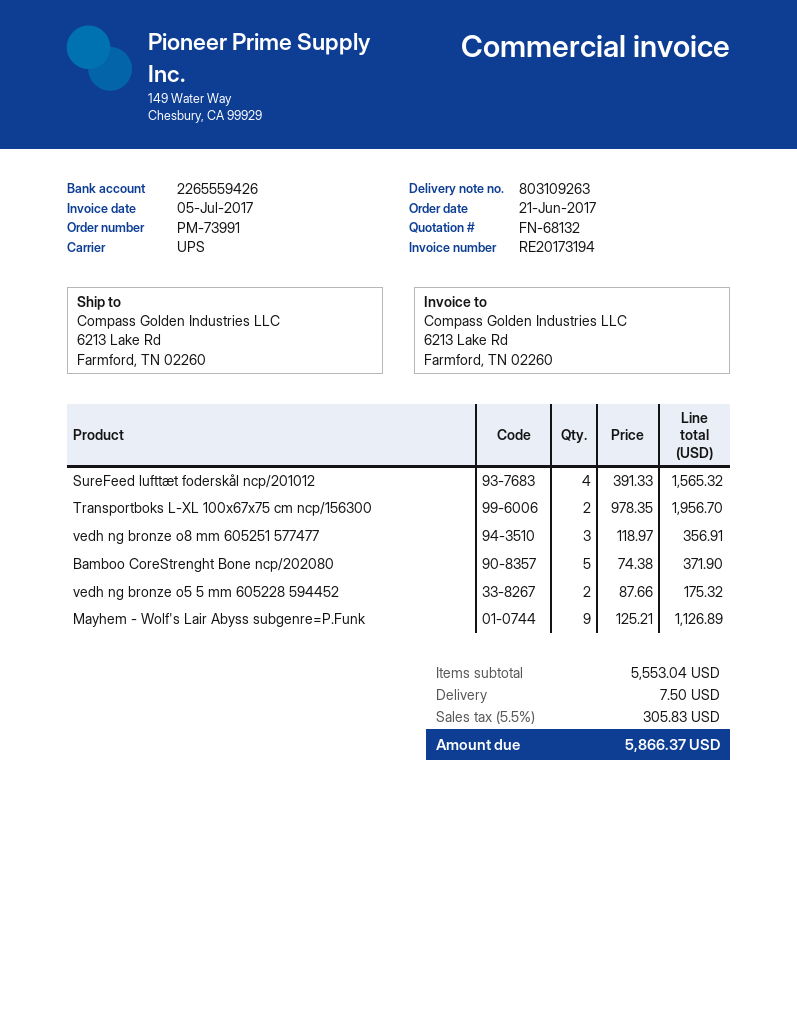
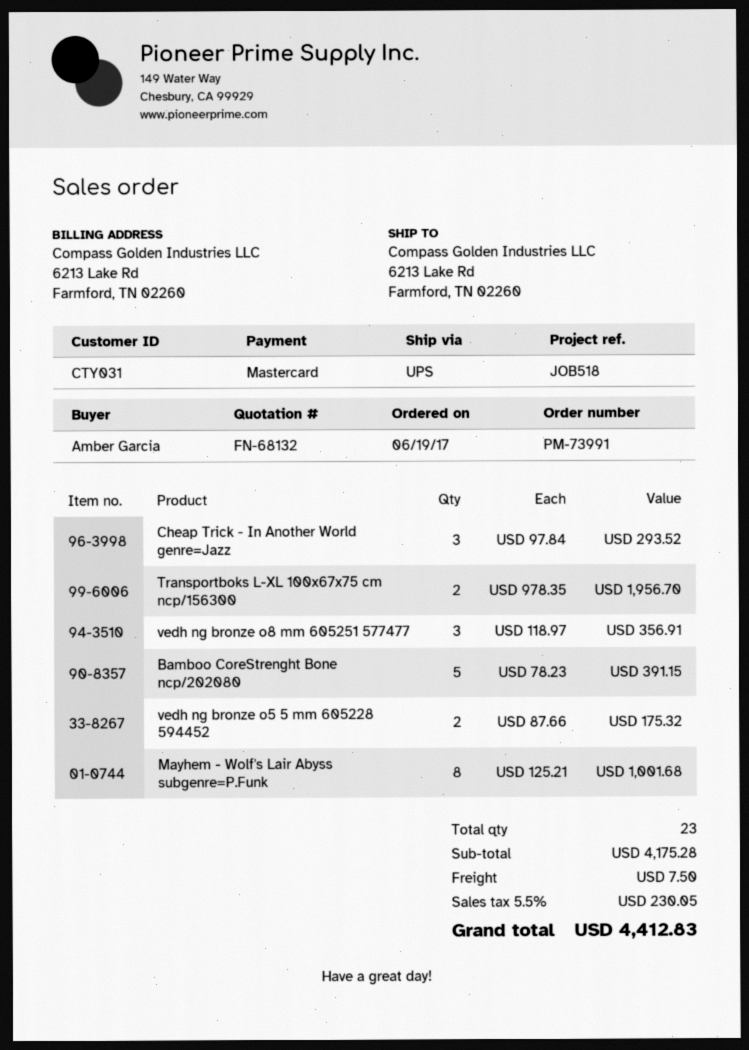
order date: 2017-06-21 -> 2017-06-19
SureFeed lufttæt foderskål ncp/201012: 4 x 391.33 = 1565.32 -> none
Bamboo CoreStrenght Bone ncp/202080: 5 x 74.38 = 371.90 -> 5 x 78.23 = 391.15
Mayhem - Wolf's Lair Abyss subgenre=P.Funk: 9 x 125.21 = 1126.89 -> 8 x 125.21 = 1001.68
Cheap Trick - In Another World genre=Jazz: none -> 3 x 97.84 = 293.52
subtotal: 5553.04 -> 4175.28
tax: 5.5% = 305.83 -> 5.5% = 230.05
total: 5866.37 -> 4412.83

